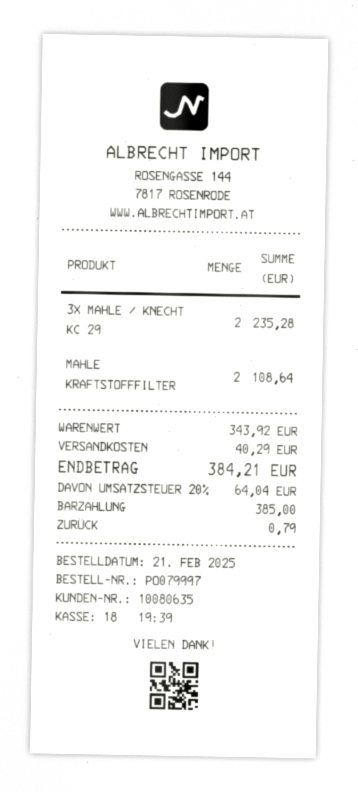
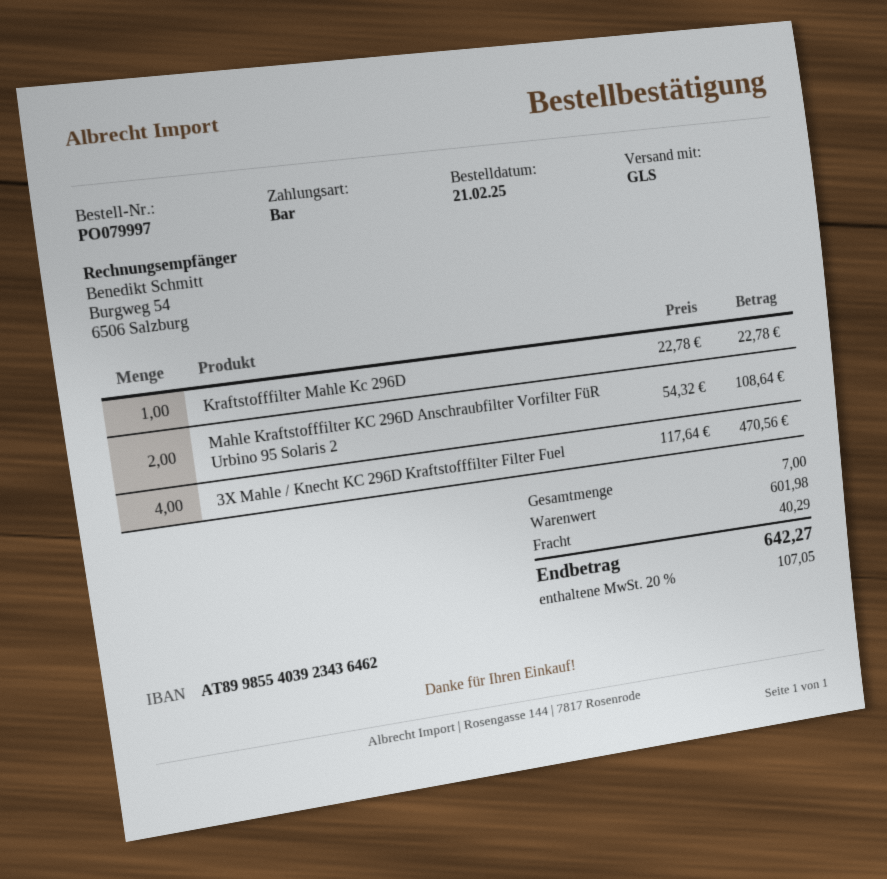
3X MAHLE / KNECHT KC 29: 2 for 235.28 -> 4 for 470.56
Kraftstofffilter Mahle Kc 296D: none -> 1 for 22.78
subtotal: 343.92 -> 601.98
tax: 20% = 64.04 -> 20% = 107.05
total: 384.21 -> 642.27

